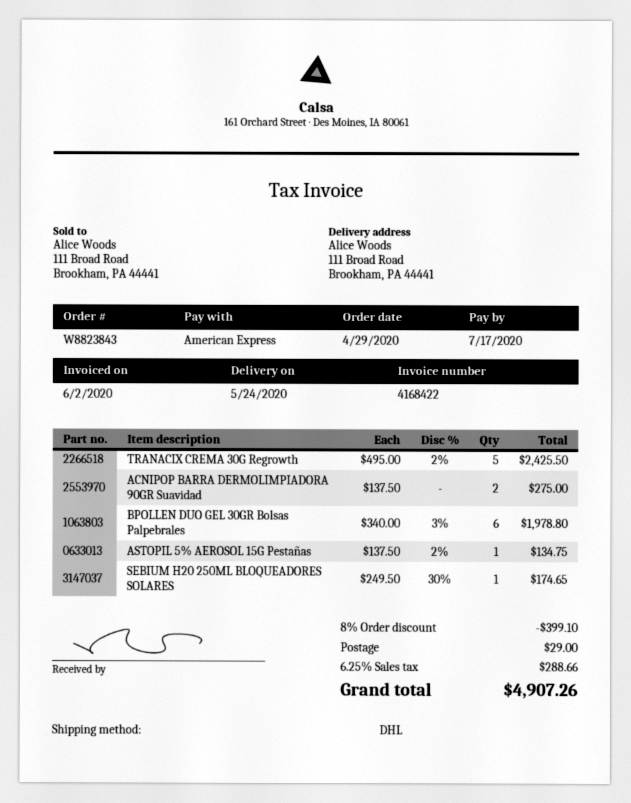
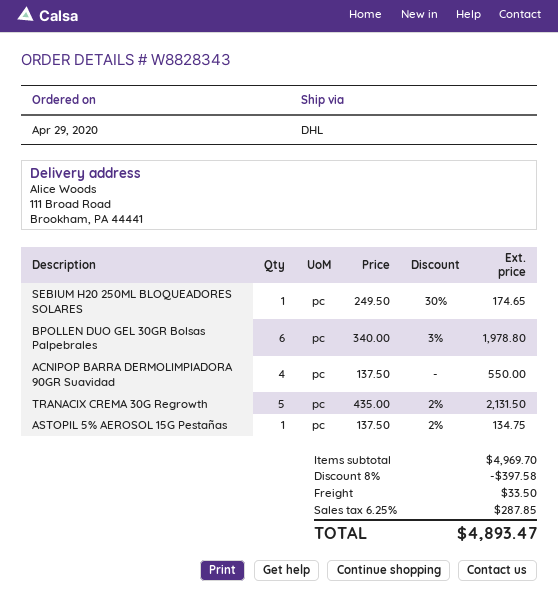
order number: W8823843 -> W8828343
TRANACIX CREMA 30G Regrowth: 5 x 495.00 - 2% = 2425.50 -> 5 x 435.00 - 2% = 2131.50
ACNIPOP BARRA DERMOLIMPIADORA 90GR Suavidad: 2 x 137.50 = 275.00 -> 4 x 137.50 = 550.00
discount: 8% = 399.10 -> 8% = 397.58
shipping: 29.00 -> 33.50
tax: 6.25% = 288.66 -> 6.25% = 287.85
total: 4907.26 -> 4893.47

